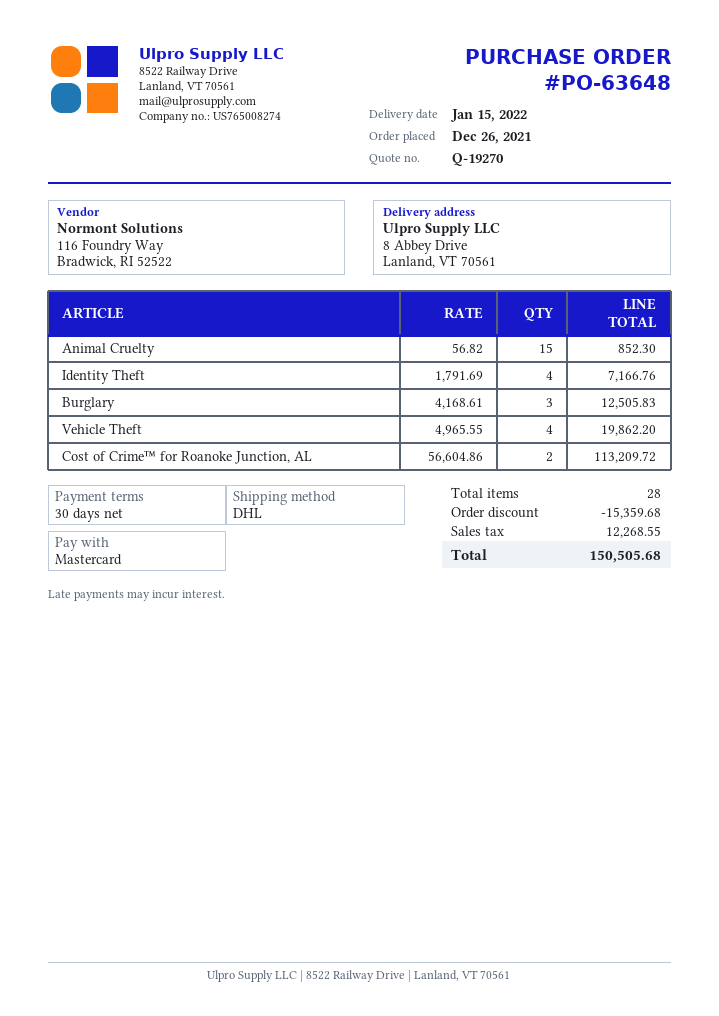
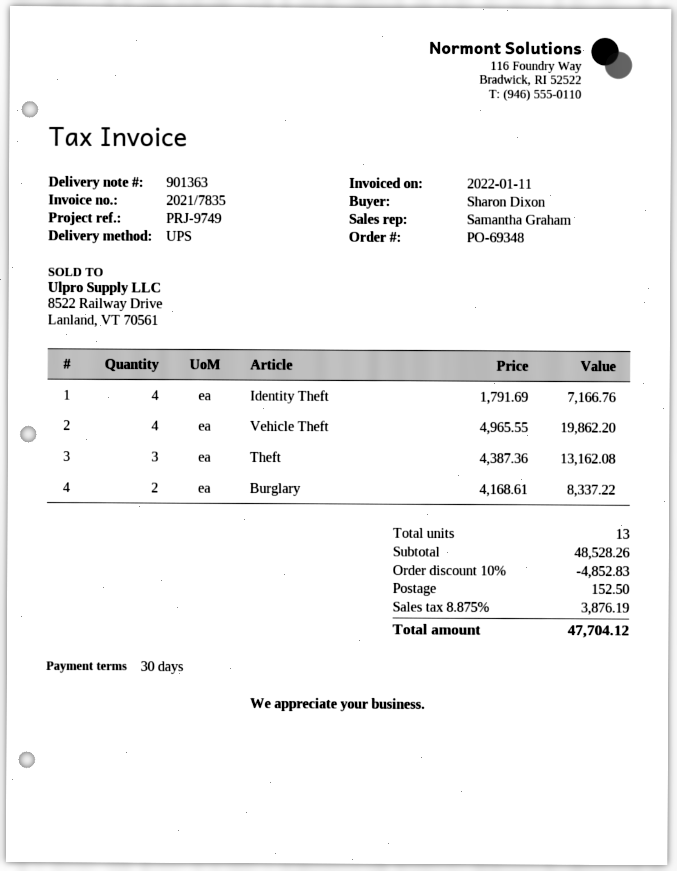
order number: PO-63648 -> PO-69348
shipping method: DHL -> UPS
Animal Cruelty: 15 x 56.82 = 852.30 -> none
Burglary: 3 x 4168.61 = 12505.83 -> 2 x 4168.61 = 8337.22
Cost of Crime™ for Roanoke Junction, AL: 2 x 56604.86 = 113209.72 -> none
Theft: none -> 3 x 4387.36 = 13162.08
total quantity: 28 -> 13
discount: 15359.68 -> 4852.83
shipping: none -> 152.50
tax: 12268.55 -> 3876.19
total: 150505.68 -> 47704.12

